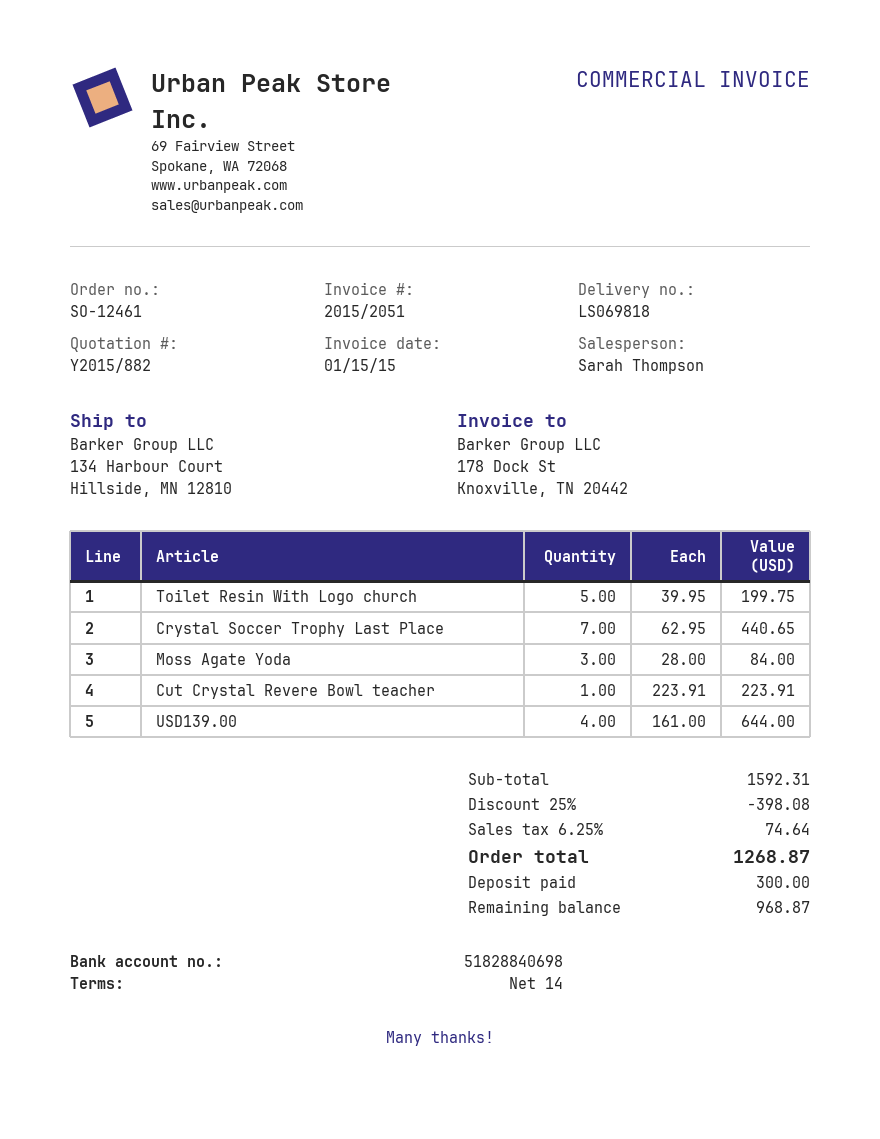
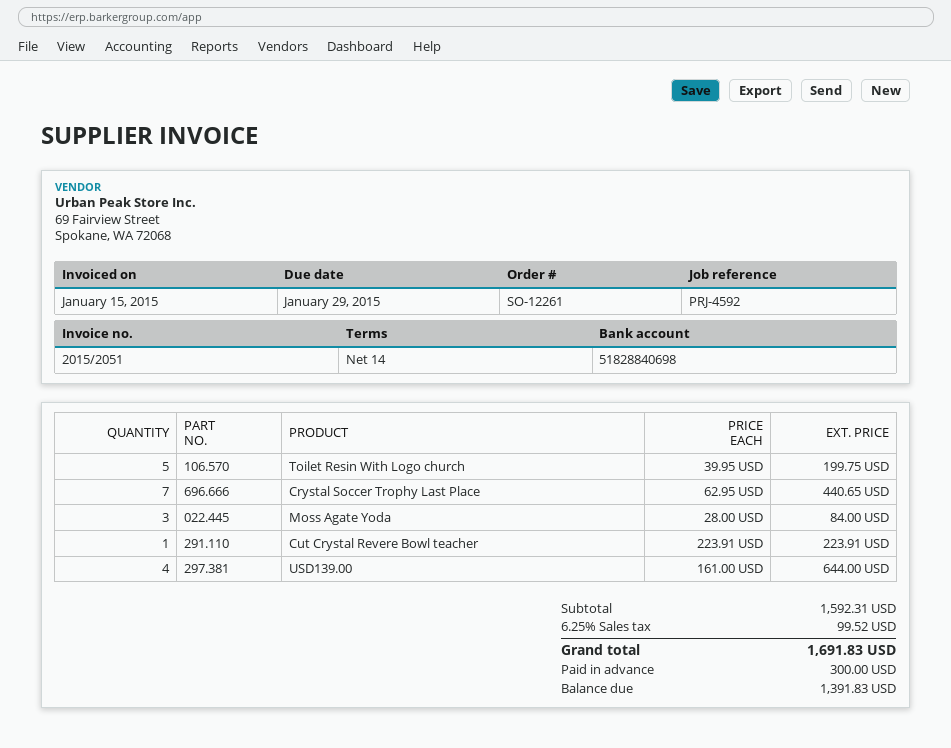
order number: SO-12461 -> SO-12261
discount: 25% = 398.08 -> none
tax: 6.25% = 74.64 -> 6.25% = 99.52
total: 1268.87 -> 1691.83
balance: 968.87 -> 1391.83

